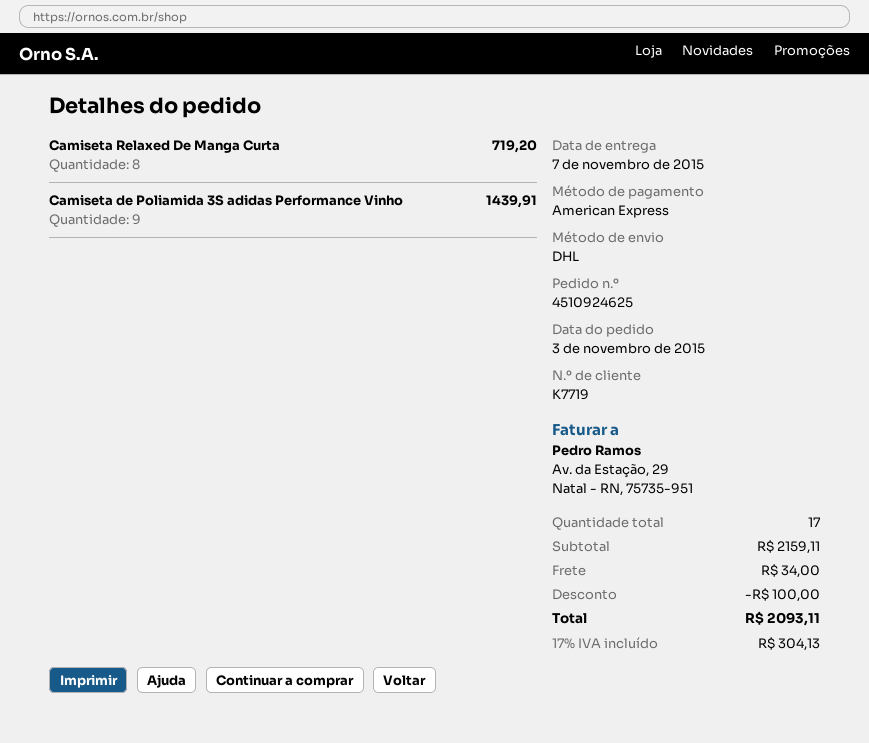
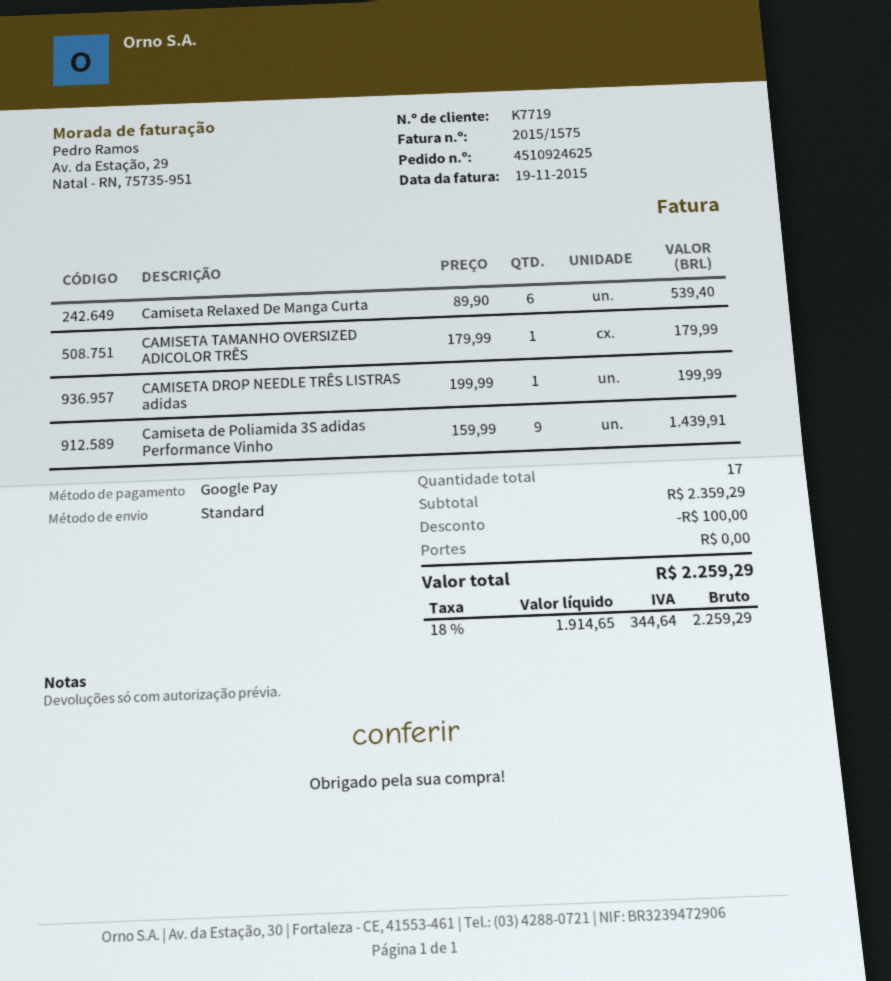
payment method: American Express -> Google Pay
shipping method: DHL -> standard
Camiseta Relaxed De Manga Curta: 8 for 719.20 -> 6 for 539.40
CAMISETA TAMANHO OVERSIZED ADICOLOR TRÊS: none -> 1 for 179.99
CAMISETA DROP NEEDLE TRÊS LISTRAS adidas: none -> 1 for 199.99
subtotal: 2159.11 -> 2359.29
shipping: 34.00 -> 0.00
tax: 17% = 304.13 -> 18% = 344.64
total: 2093.11 -> 2259.29

